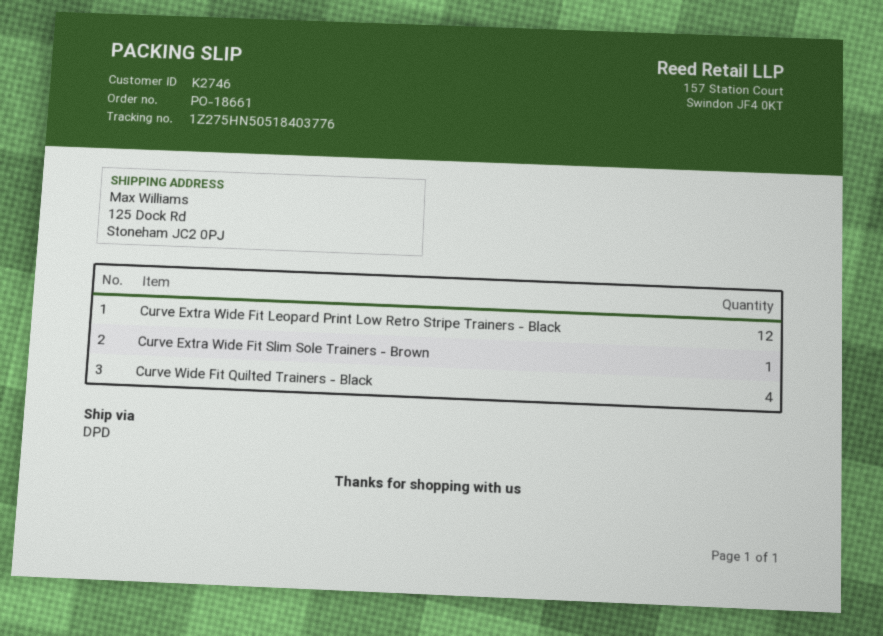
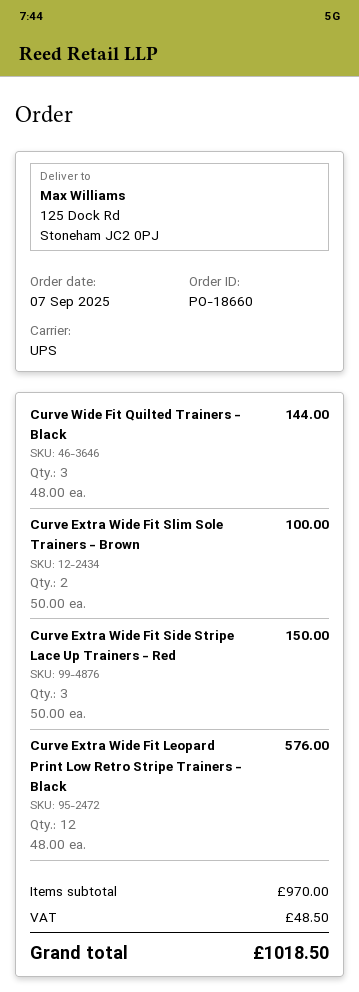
order number: PO-18661 -> PO-18660
shipping method: DPD -> UPS
Curve Extra Wide Fit Slim Sole Trainers - Brown: 1 -> 2
Curve Wide Fit Quilted Trainers - Black: 4 -> 3
Curve Extra Wide Fit Side Stripe Lace Up Trainers - Red: none -> 3

